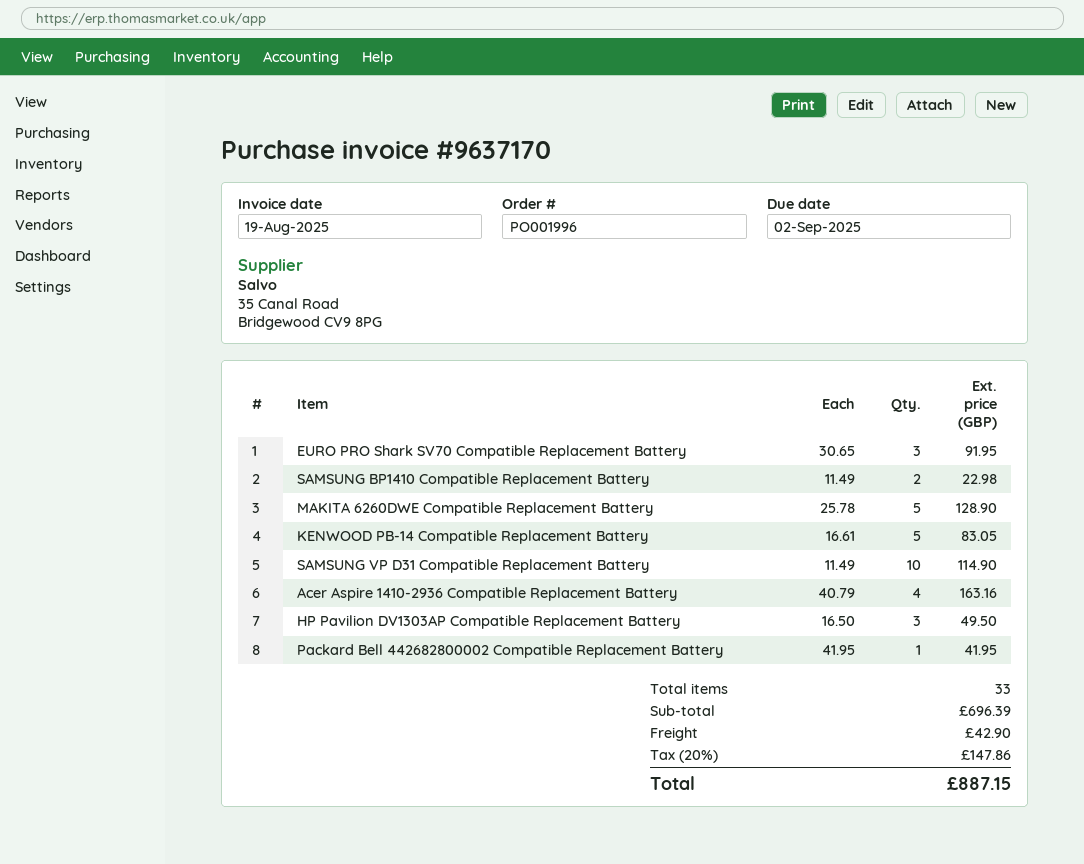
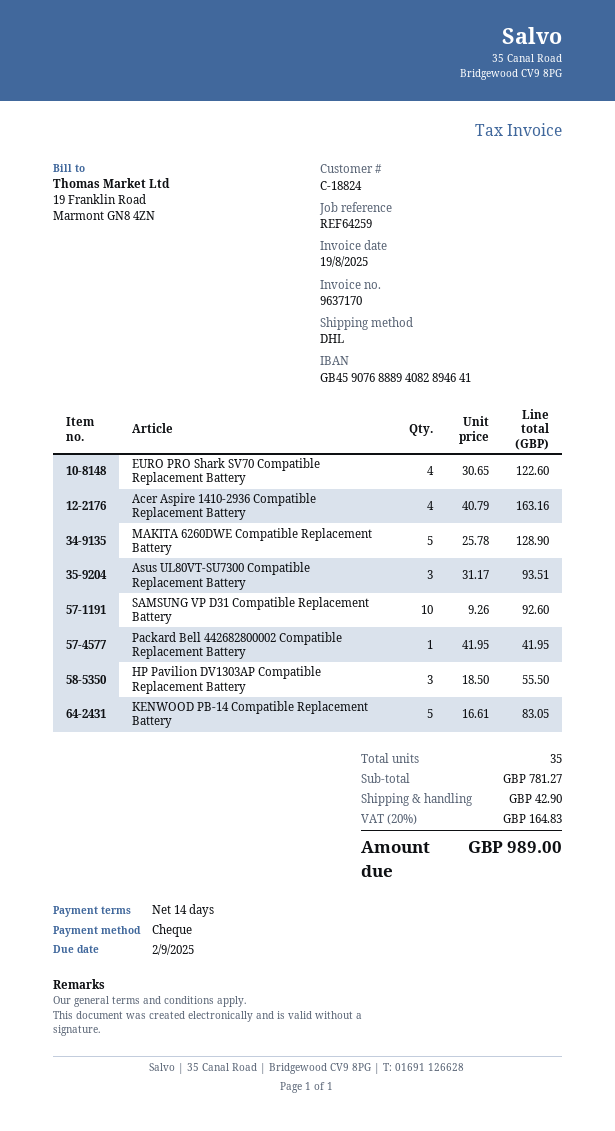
EURO PRO Shark SV70 Compatible Replacement Battery: 3 x 30.65 = 91.95 -> 4 x 30.65 = 122.60
SAMSUNG BP1410 Compatible Replacement Battery: 2 x 11.49 = 22.98 -> none
SAMSUNG VP D31 Compatible Replacement Battery: 10 x 11.49 = 114.90 -> 10 x 9.26 = 92.60
HP Pavilion DV1303AP Compatible Replacement Battery: 3 x 16.50 = 49.50 -> 3 x 18.50 = 55.50
Asus UL80VT-SU7300 Compatible Replacement Battery: none -> 3 x 31.17 = 93.51
total quantity: 33 -> 35
subtotal: 696.39 -> 781.27
tax: 20% = 147.86 -> 20% = 164.83
total: 887.15 -> 989.00

